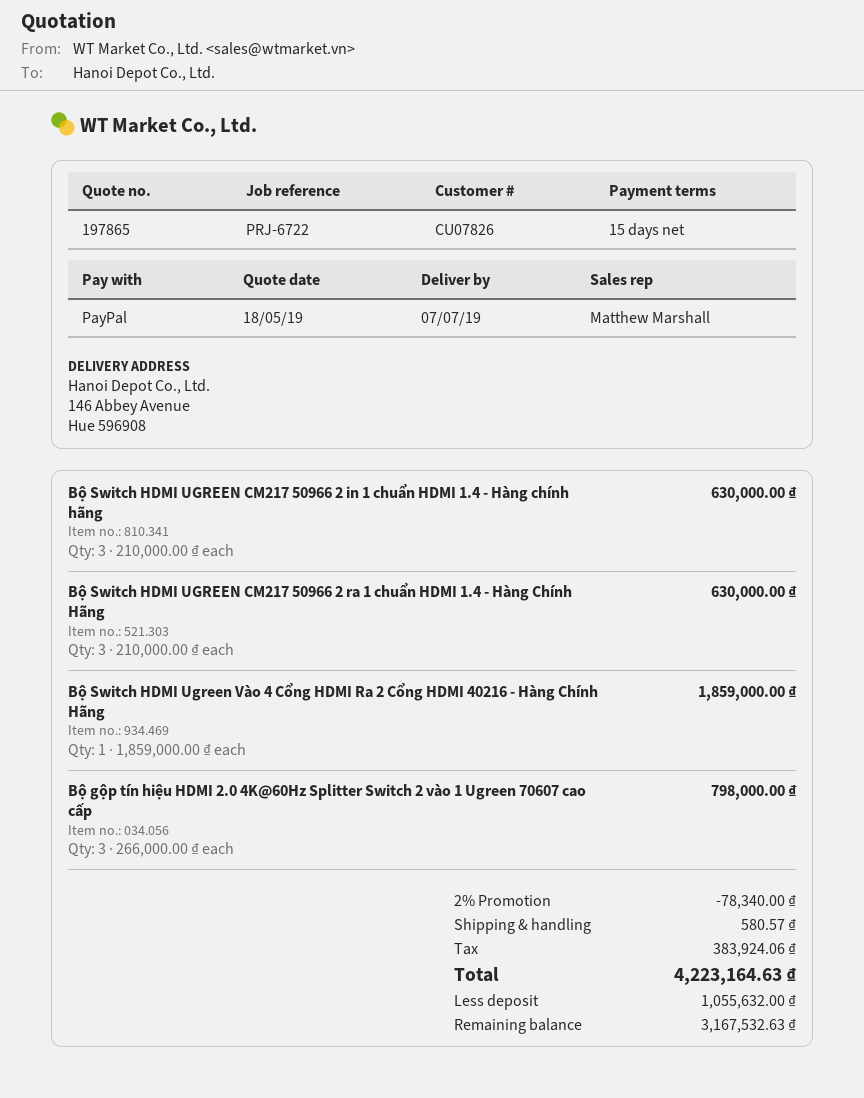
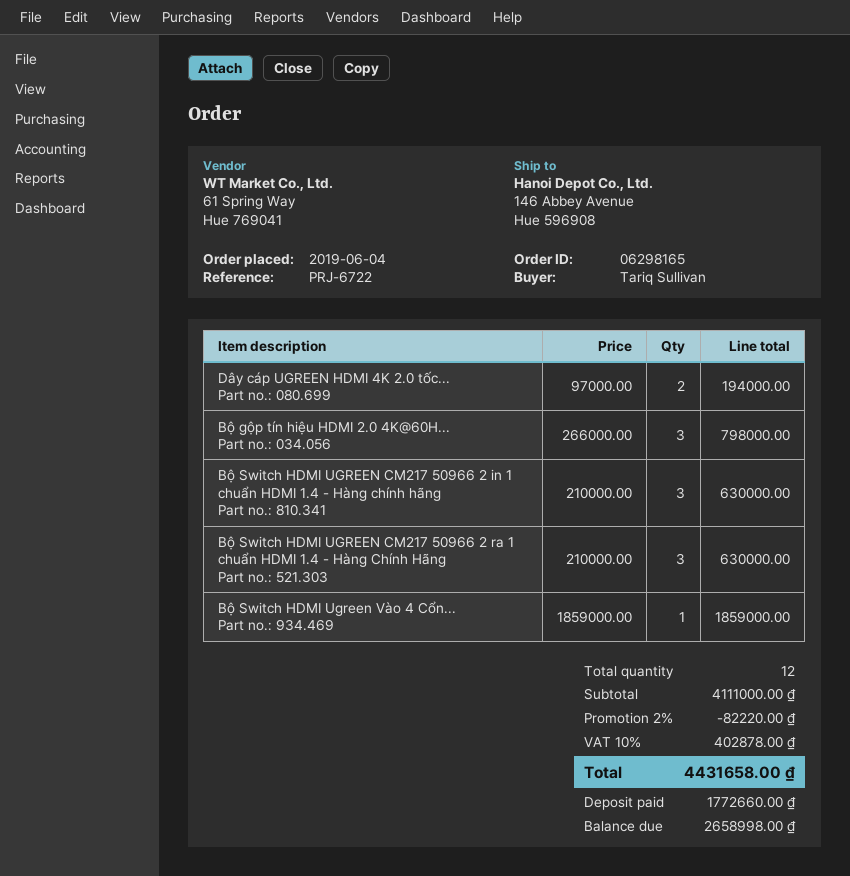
Dây cáp UGREEN HDMI 4K 2.0 tốc...: none -> 2 x 97000.00 = 194000.00
discount: 2% = 78340.00 -> 2% = 82220.00
shipping: 580.57 -> none
tax: 383924.06 -> 402878.00
total: 4223164.63 -> 4431658.00
deposit: 1055632.00 -> 1772660.00
balance: 3167532.63 -> 2658998.00

